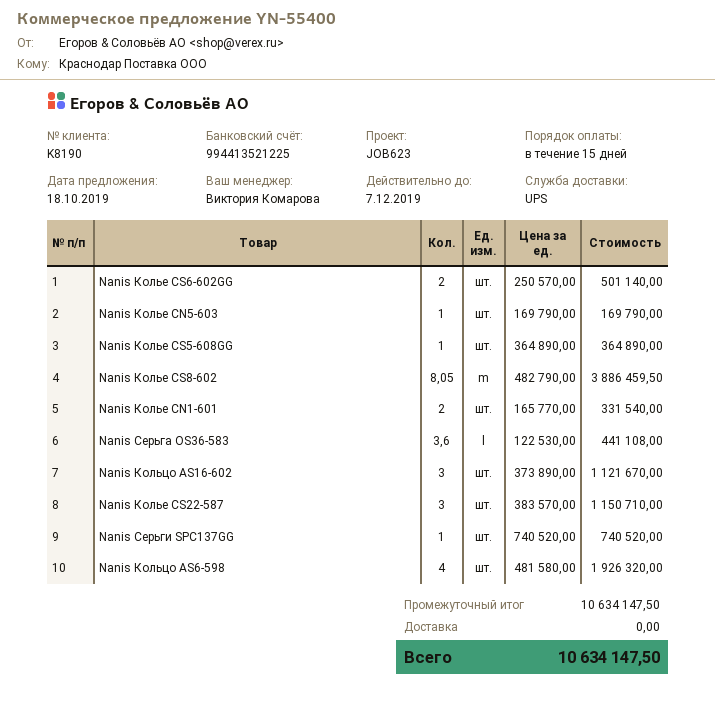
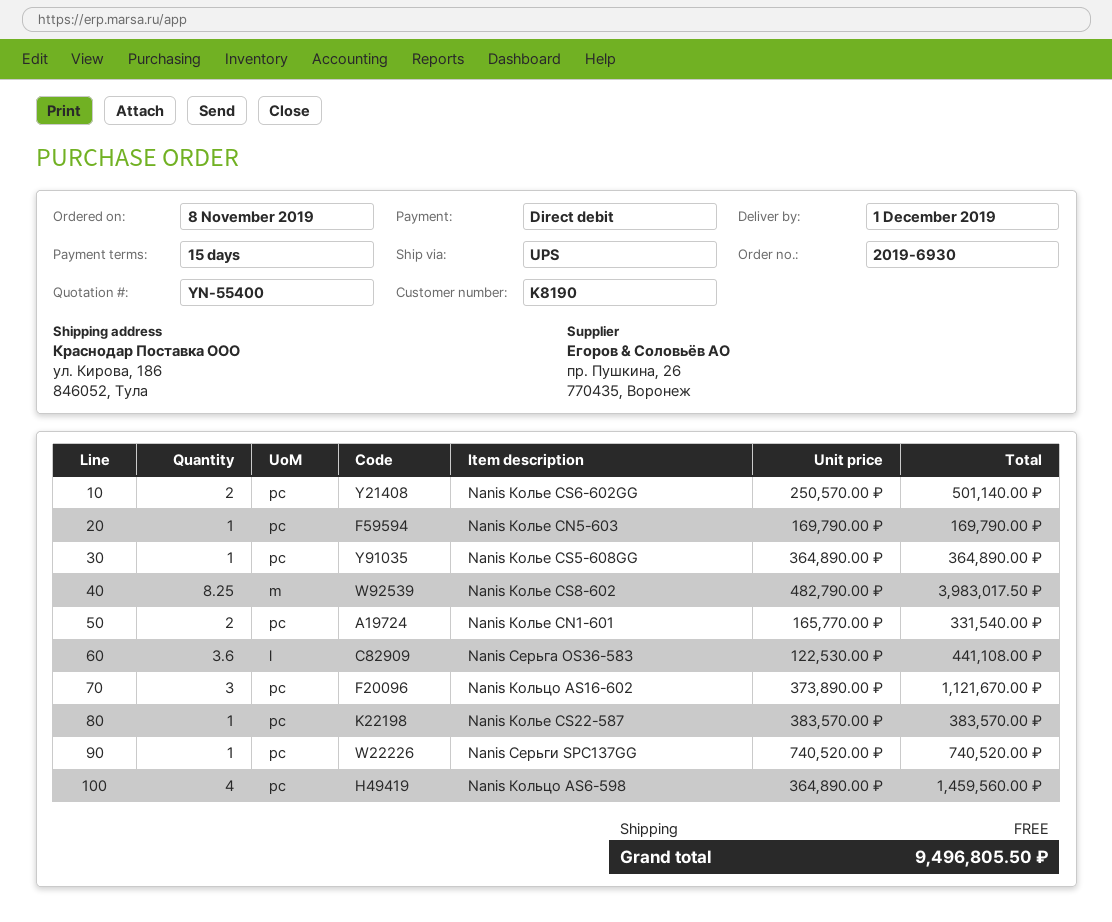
Nanis Колье CS8-602: 8.05 x 482790.00 = 3886459.50 -> 8.25 x 482790.00 = 3983017.50
Nanis Колье CS22-587: 3 x 383570.00 = 1150710.00 -> 1 x 383570.00 = 383570.00
Nanis Кольцо AS6-598: 4 x 481580.00 = 1926320.00 -> 4 x 364890.00 = 1459560.00
total: 10634147.50 -> 9496805.50

